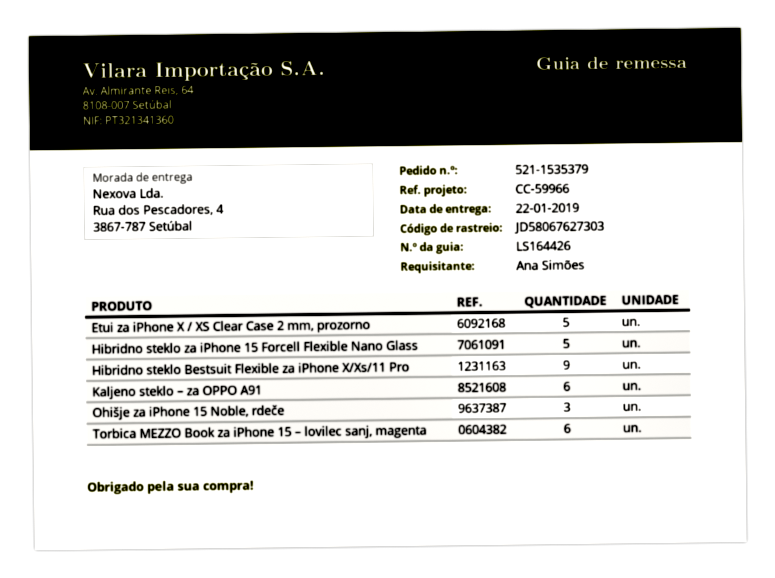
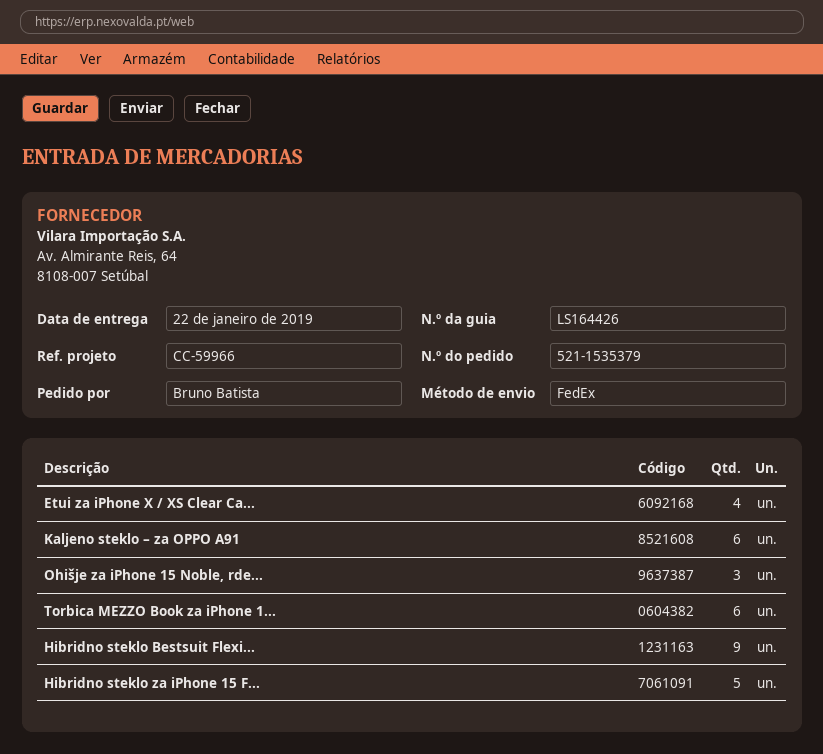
ordered by: Ana Simões -> Bruno Batista
Etui za iPhone X / XS Clear Case 2 mm, prozorno: 5 -> 4

